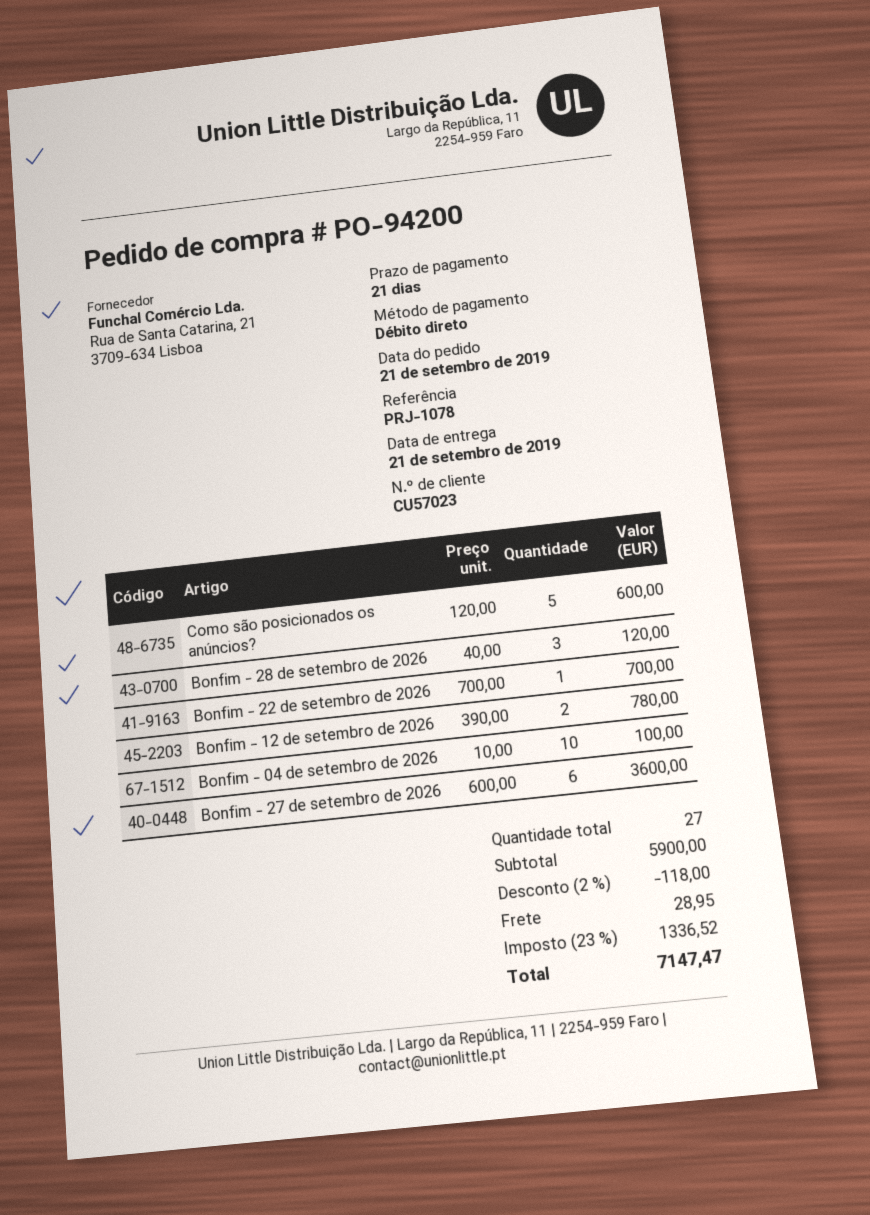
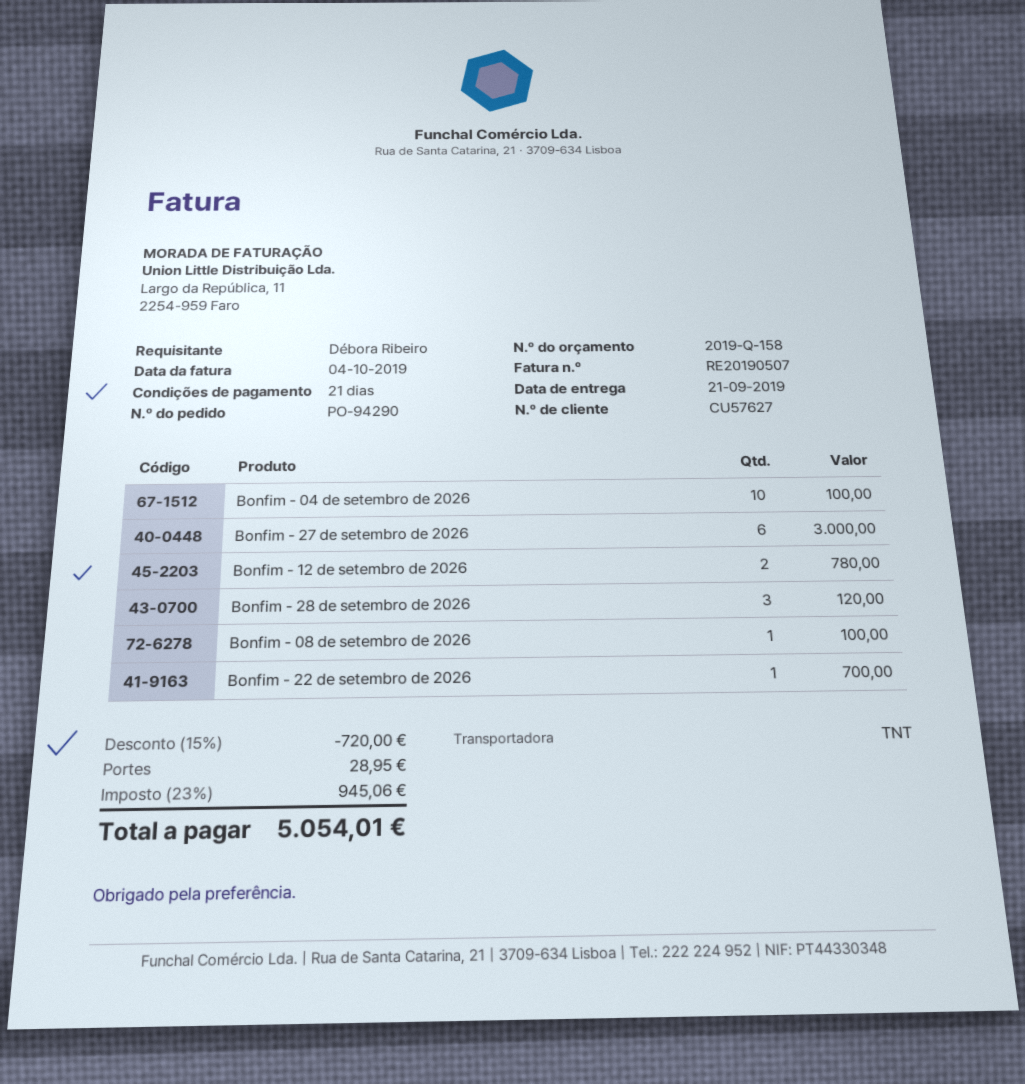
order number: PO-94200 -> PO-94290
customer number: CU57023 -> CU57627
Como são posicionados os anúncios?: 5 for 600.00 -> none
Bonfim - 27 de setembro de 2026: 6 for 3600.00 -> 6 for 3000.00
Bonfim - 08 de setembro de 2026: none -> 1 for 100.00
discount: 2% = 118.00 -> 15% = 720.00
tax: 23% = 1336.52 -> 23% = 945.06
total: 7147.47 -> 5054.01

